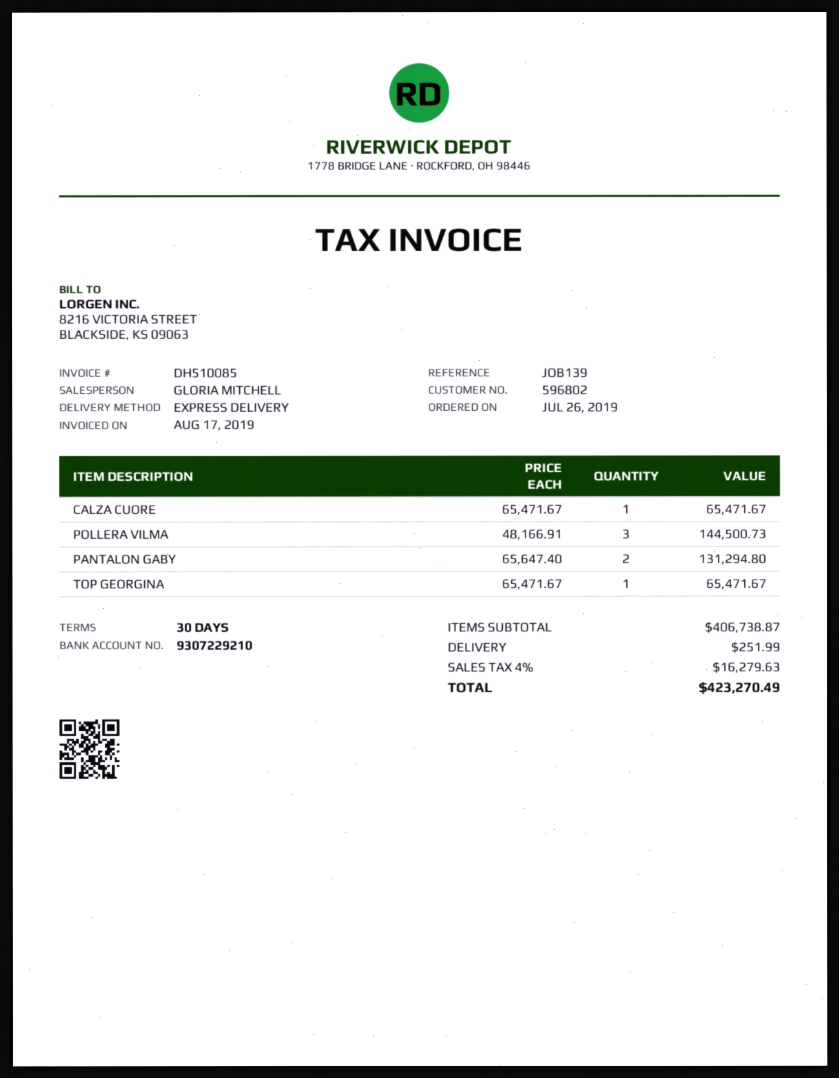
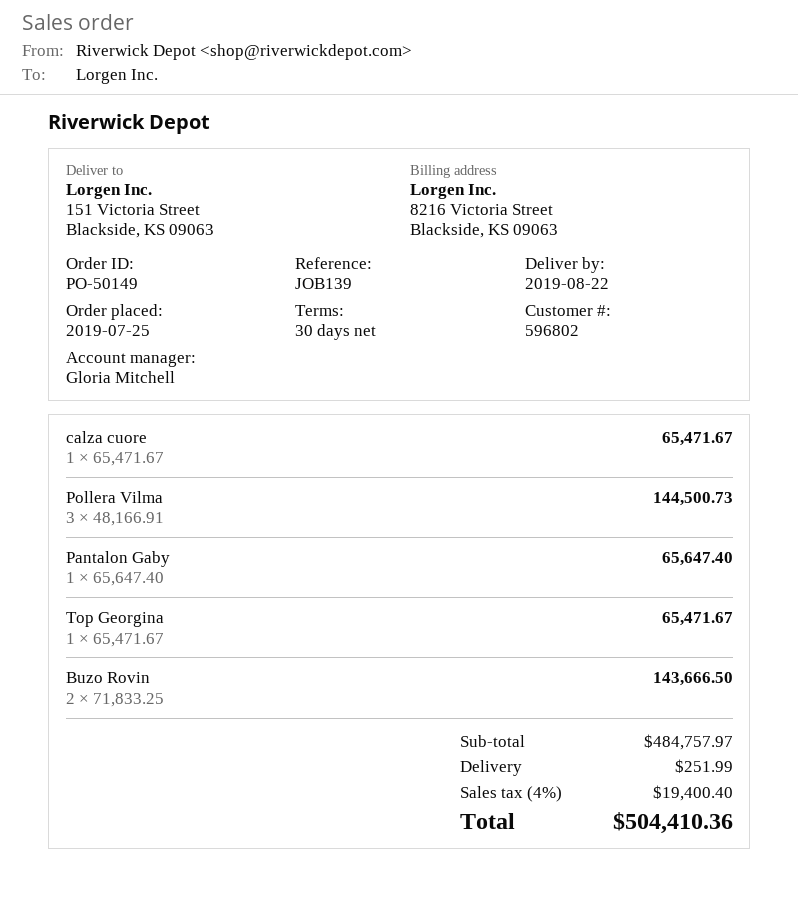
order date: 2019-07-26 -> 2019-07-25
PANTALON GABY: 2 x 65647.40 = 131294.80 -> 1 x 65647.40 = 65647.40
Buzo Rovin: none -> 2 x 71833.25 = 143666.50
subtotal: 406738.87 -> 484757.97
tax: 4% = 16279.63 -> 4% = 19400.40
total: 423270.49 -> 504410.36

